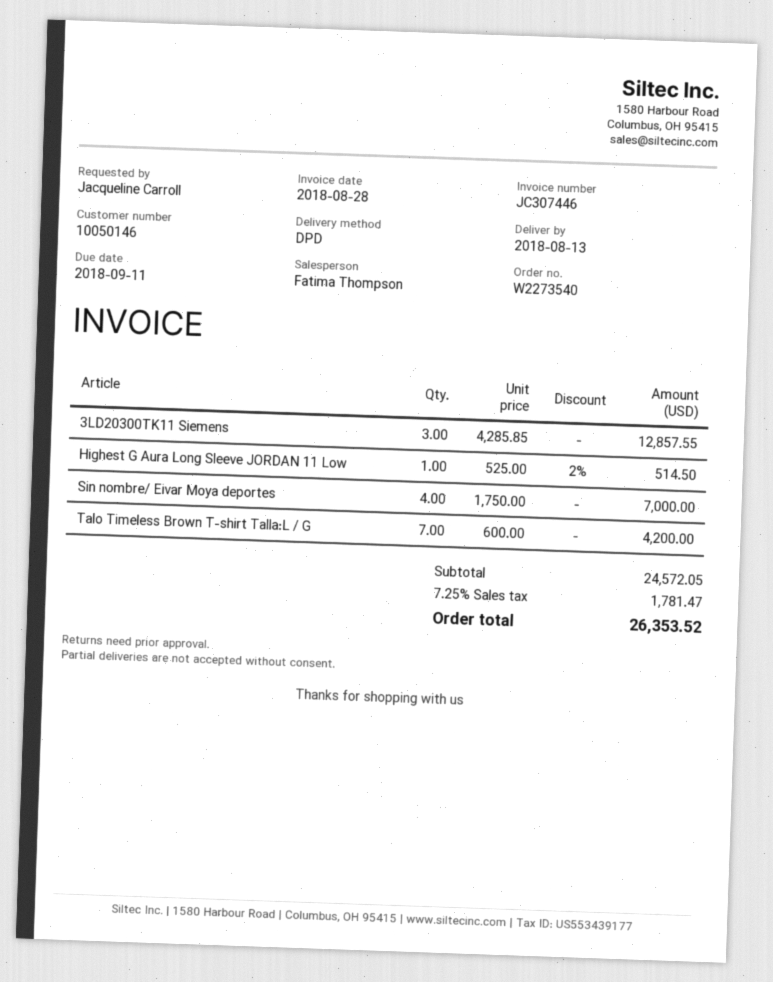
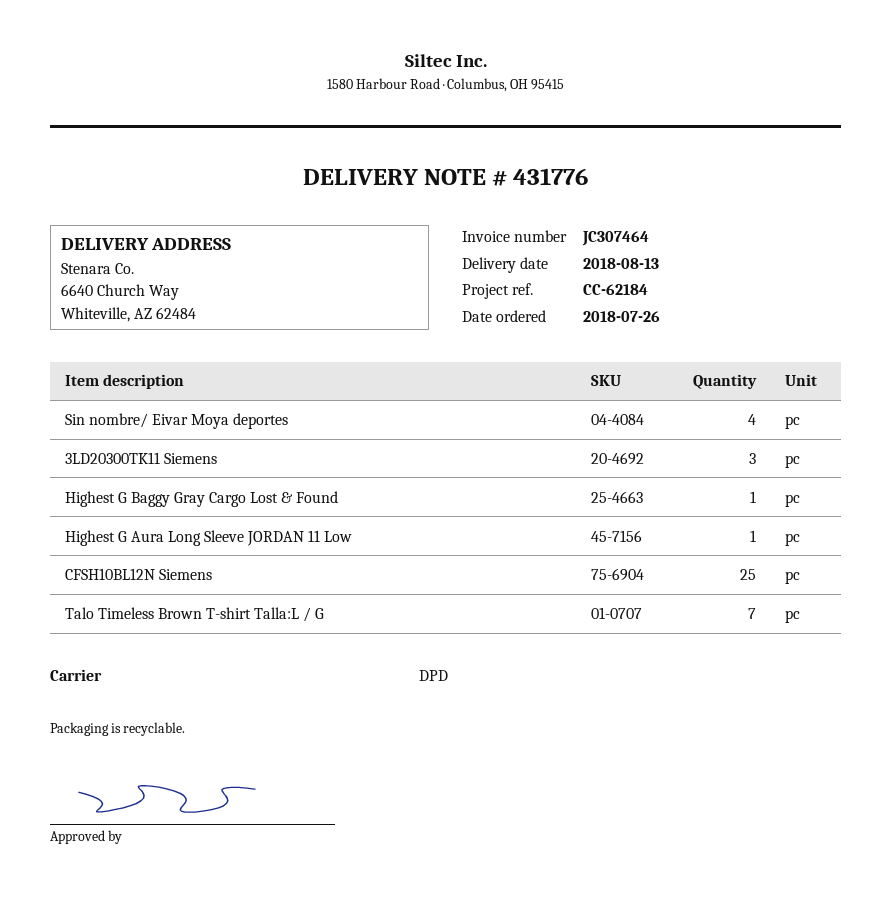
invoice number: JC307446 -> JC307464
Highest G Baggy Gray Cargo Lost & Found: none -> 1
CFSH10BL12N Siemens: none -> 25

